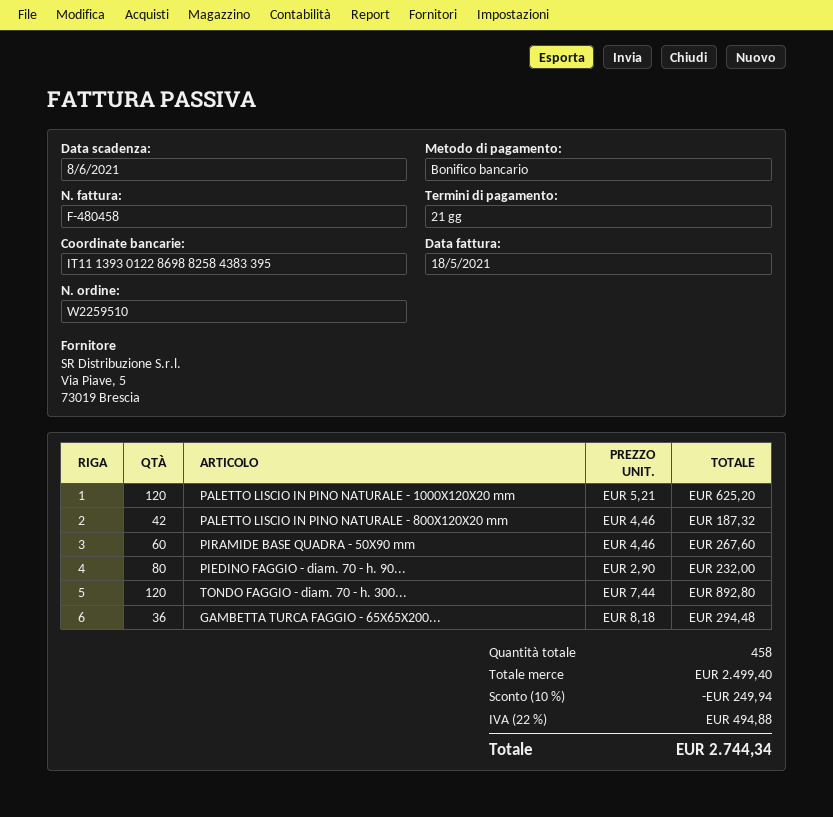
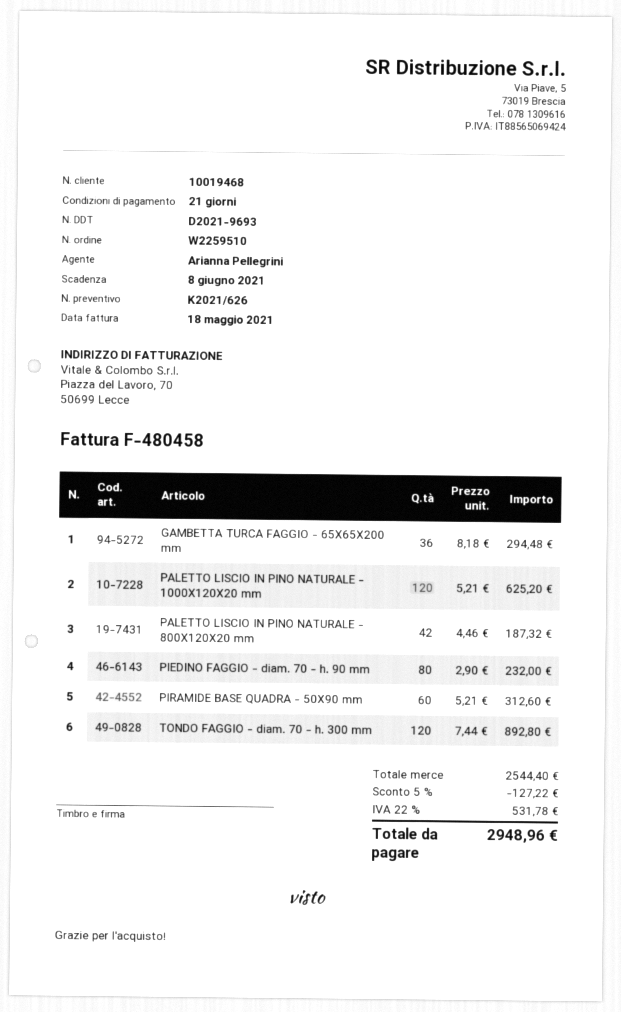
PIRAMIDE BASE QUADRA - 50X90 mm: 60 x 4.46 = 267.60 -> 60 x 5.21 = 312.60
subtotal: 2499.40 -> 2544.40
discount: 10% = 249.94 -> 5% = 127.22
tax: 22% = 494.88 -> 22% = 531.78
total: 2744.34 -> 2948.96

